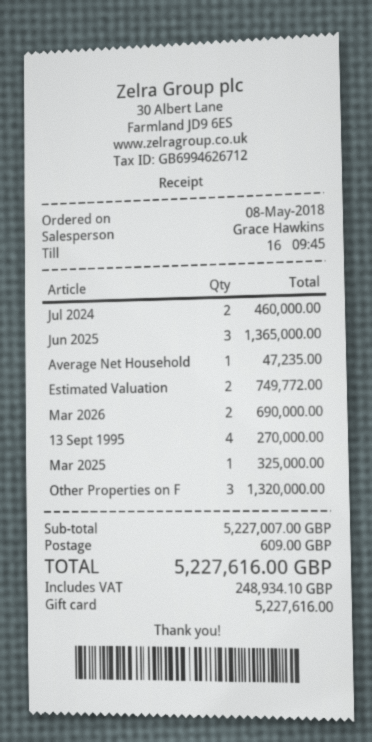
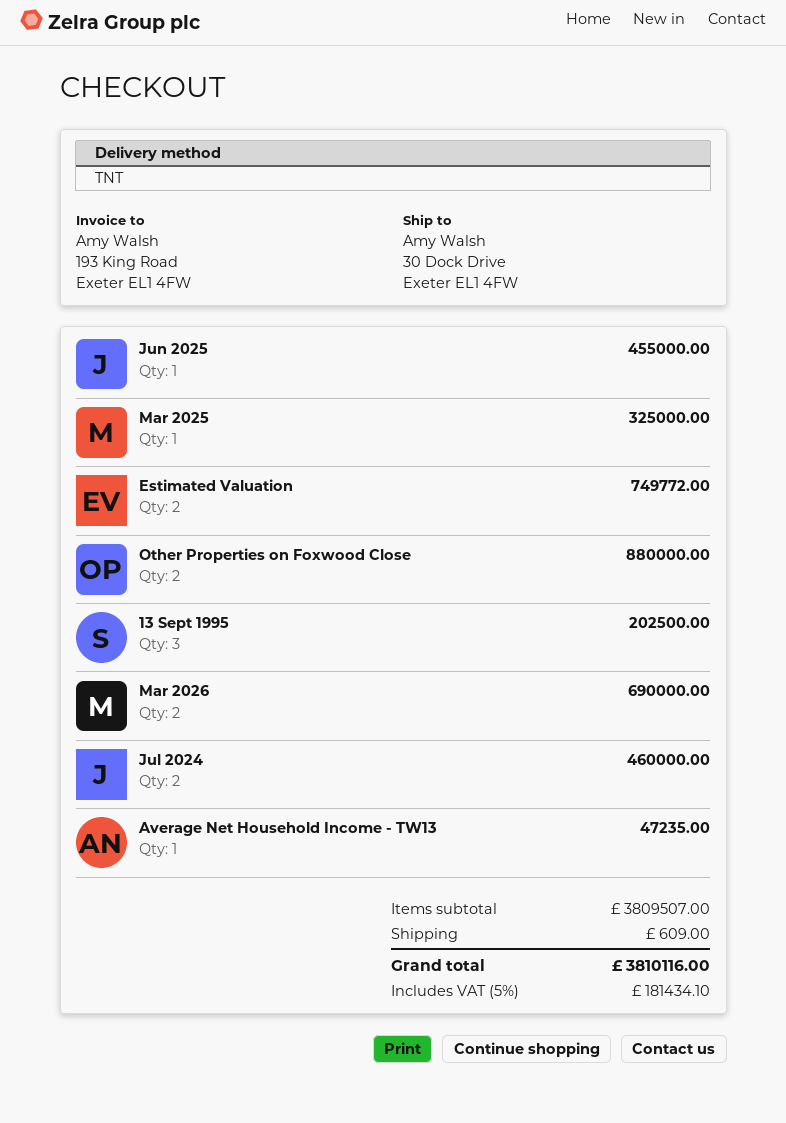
Jun 2025: 3 for 1365000.00 -> 1 for 455000.00
13 Sept 1995: 4 for 270000.00 -> 3 for 202500.00
Other Properties on F: 3 for 1320000.00 -> 2 for 880000.00
subtotal: 5227007.00 -> 3809507.00
tax: 248934.10 -> 181434.10
total: 5227616.00 -> 3810116.00

